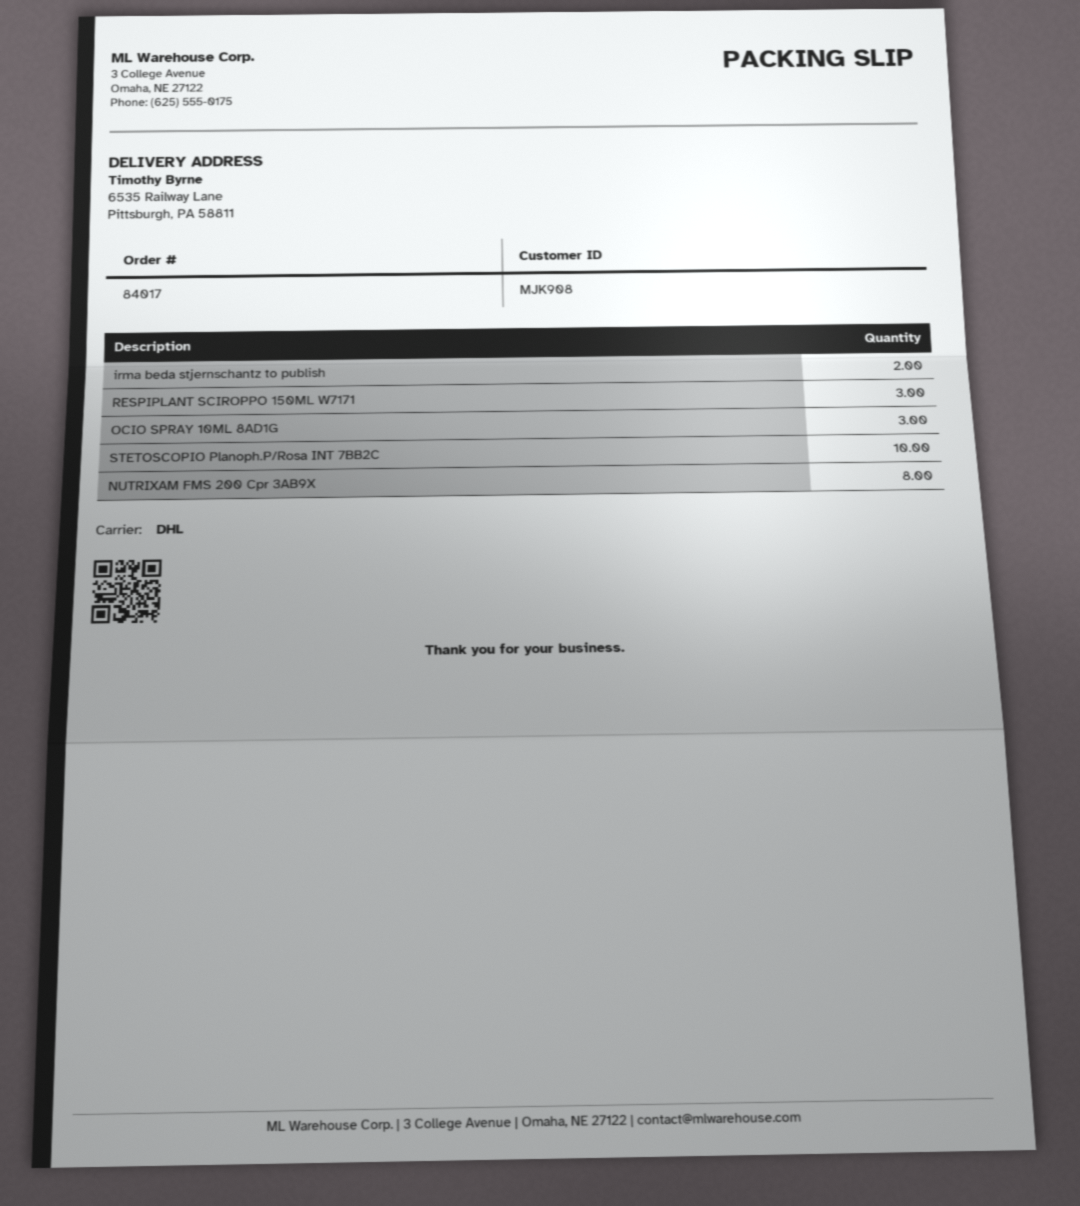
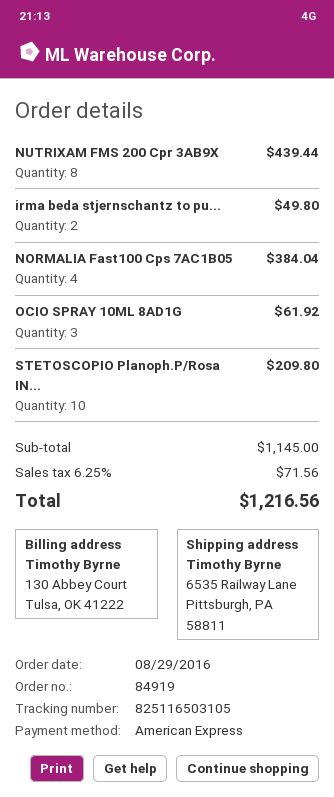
order number: 84017 -> 84919
RESPIPLANT SCIROPPO 150ML W7171: 3 -> none
NORMALIA Fast100 Cps 7AC1B05: none -> 4

